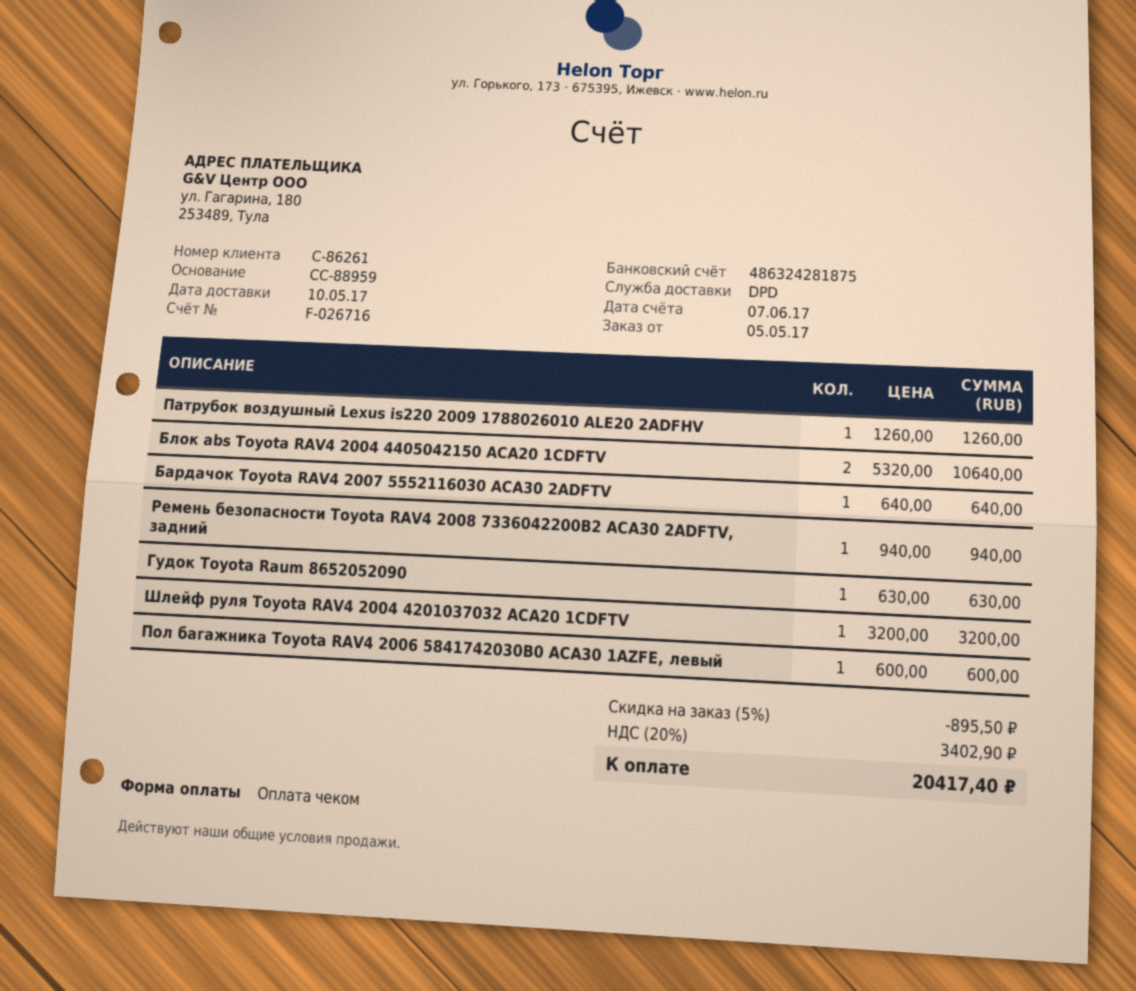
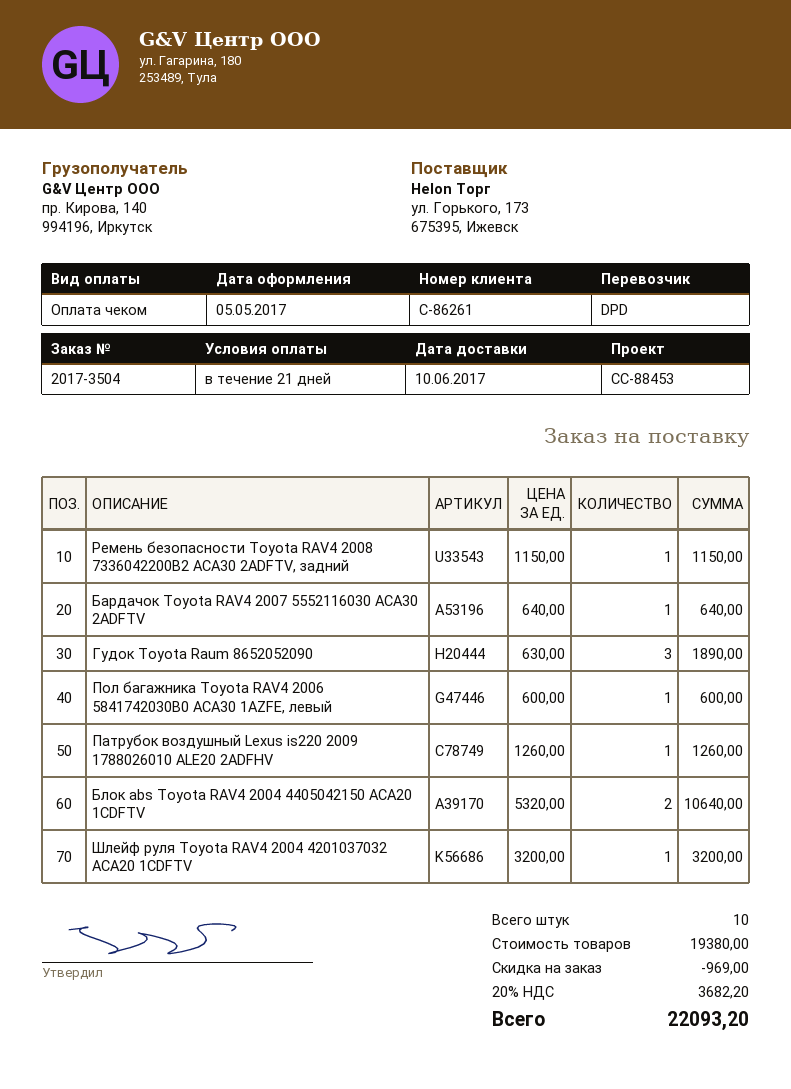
delivery date: 2017-05-10 -> 2017-06-10
reference: CC-88959 -> CC-88453
Ремень безопасности Toyota RAV4 2008 7336042200B2 ACA30 2ADFTV, задний: 1 x 940.00 = 940.00 -> 1 x 1150.00 = 1150.00
Гудок Toyota Raum 8652052090: 1 x 630.00 = 630.00 -> 3 x 630.00 = 1890.00
discount: 895.50 -> 969.00
tax: 20% = 3402.90 -> 20% = 3682.20
total: 20417.40 -> 22093.20

